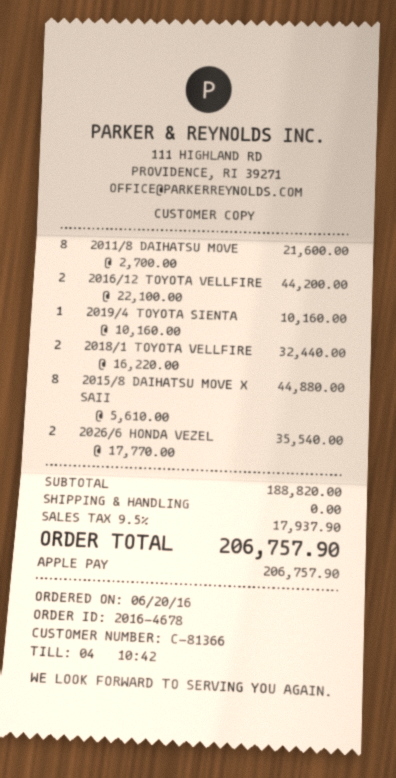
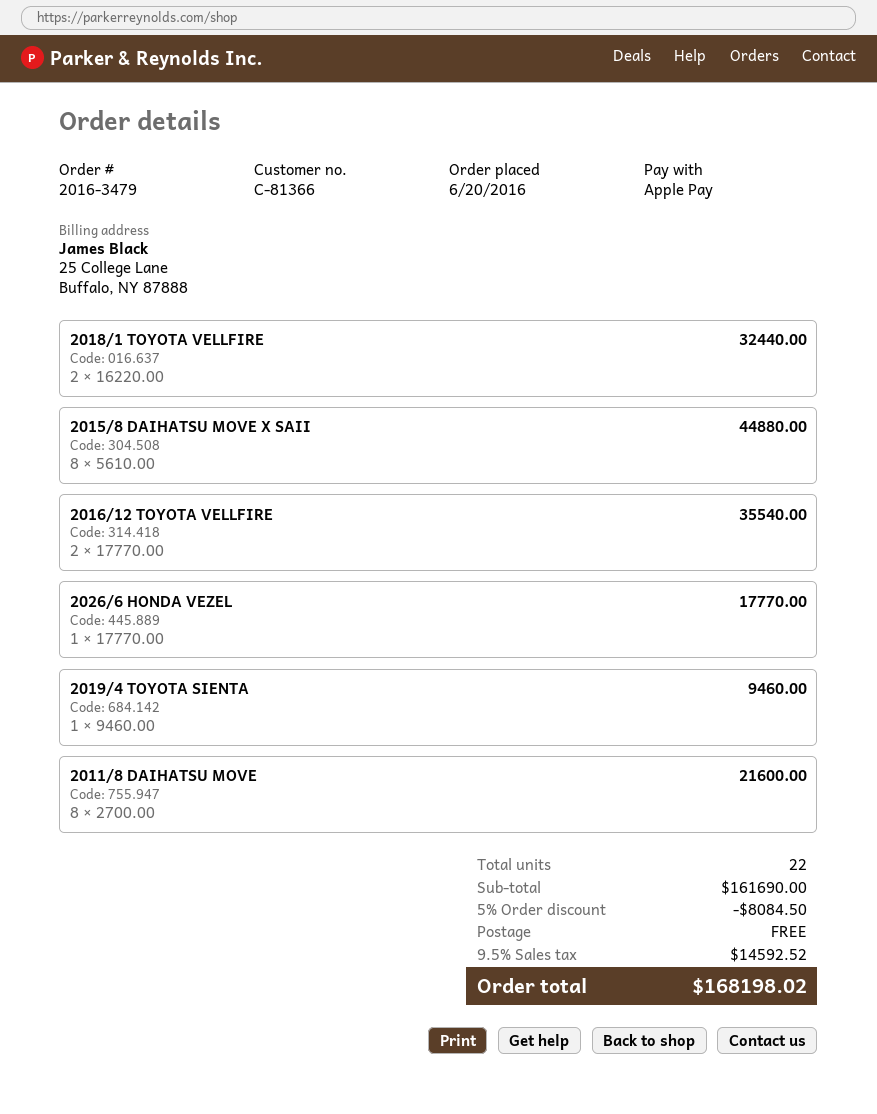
order number: 2016-4678 -> 2016-3479
2016/12 TOYOTA VELLFIRE: 2 x 22100.00 = 44200.00 -> 2 x 17770.00 = 35540.00
2019/4 TOYOTA SIENTA: 1 x 10160.00 = 10160.00 -> 1 x 9460.00 = 9460.00
2026/6 HONDA VEZEL: 2 x 17770.00 = 35540.00 -> 1 x 17770.00 = 17770.00
subtotal: 188820.00 -> 161690.00
discount: none -> 5% = 8084.50
tax: 9.5% = 17937.90 -> 9.5% = 14592.52
total: 206757.90 -> 168198.02

